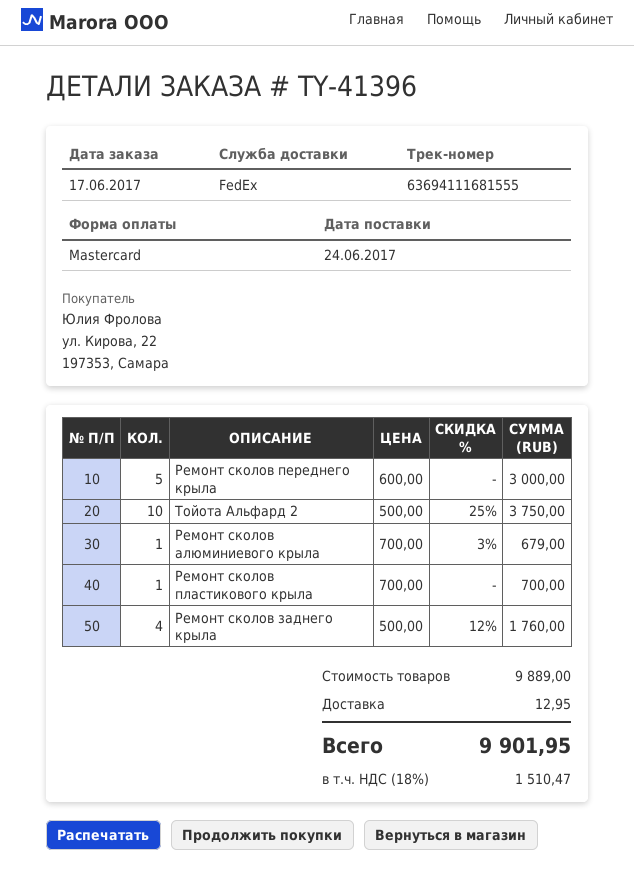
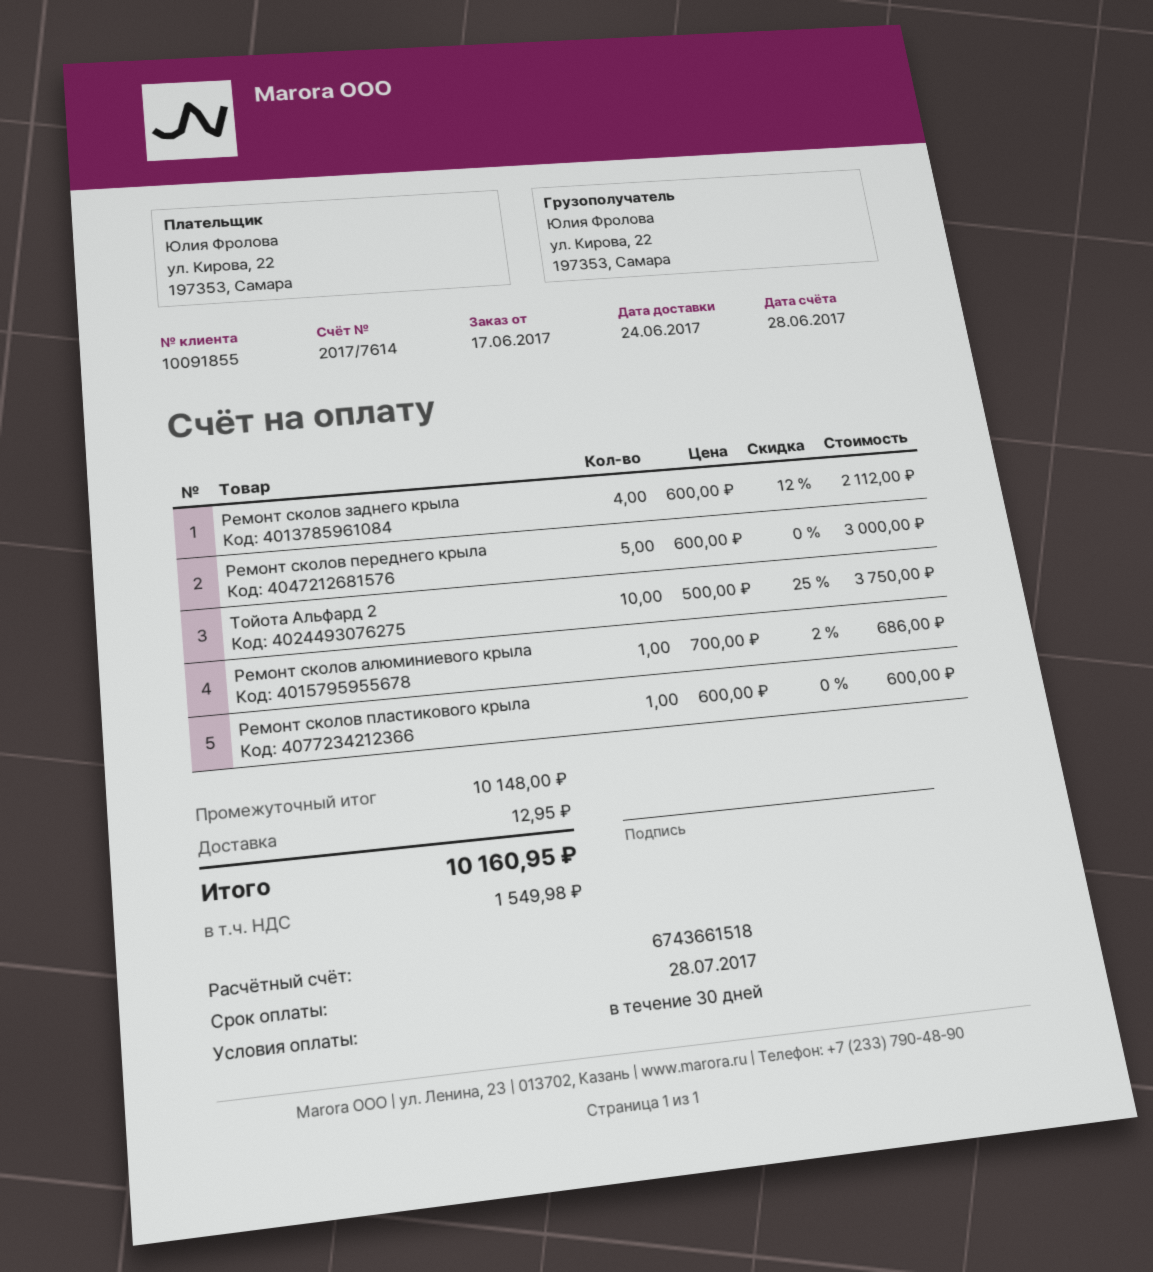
Ремонт сколов алюминиевого крыла: 1 x 700.00 - 3% = 679.00 -> 1 x 700.00 - 2% = 686.00
Ремонт сколов пластикового крыла: 1 x 700.00 = 700.00 -> 1 x 600.00 = 600.00
Ремонт сколов заднего крыла: 4 x 500.00 - 12% = 1760.00 -> 4 x 600.00 - 12% = 2112.00
subtotal: 9889.00 -> 10148.00
tax: 1510.47 -> 1549.98
total: 9901.95 -> 10160.95

